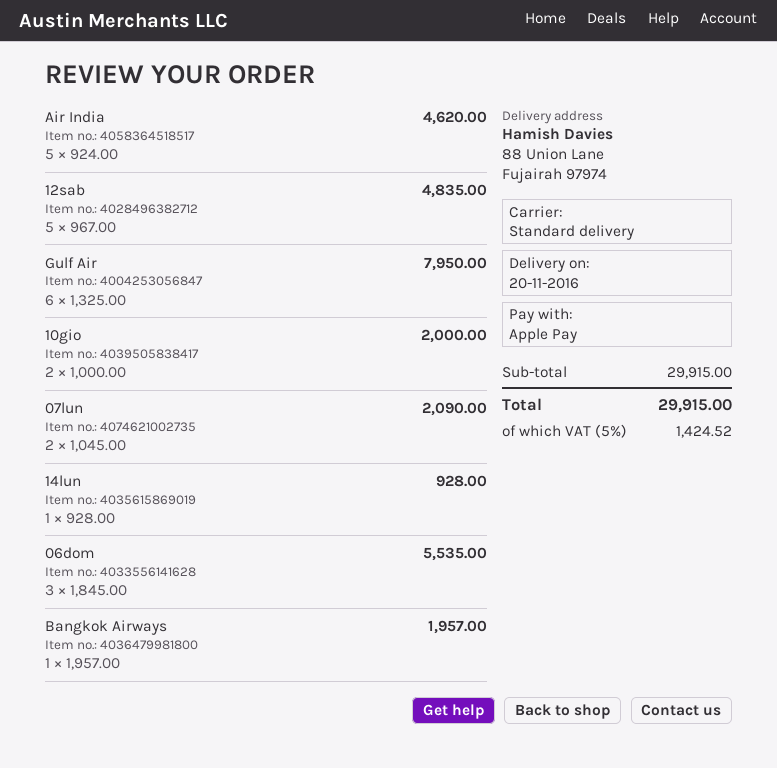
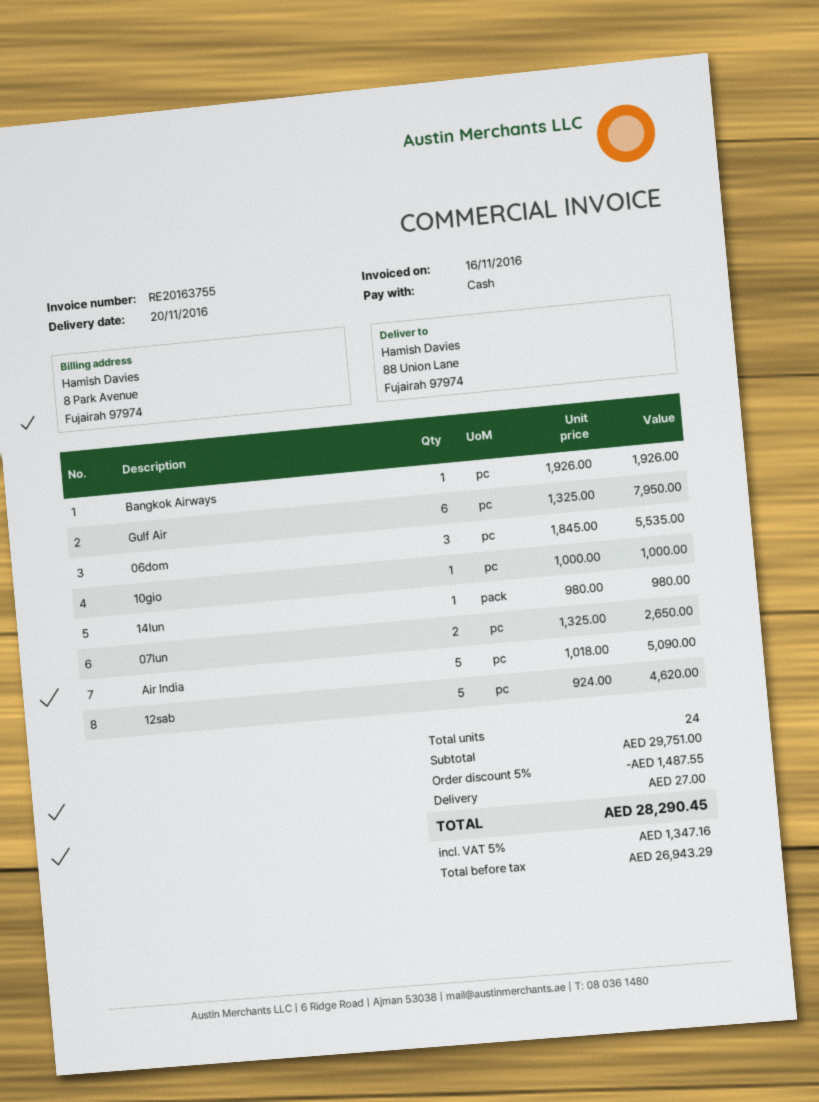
payment method: Apple Pay -> cash
Air India: 5 x 924.00 = 4620.00 -> 5 x 1018.00 = 5090.00
12sab: 5 x 967.00 = 4835.00 -> 5 x 924.00 = 4620.00
10gio: 2 x 1000.00 = 2000.00 -> 1 x 1000.00 = 1000.00
07lun: 2 x 1045.00 = 2090.00 -> 2 x 1325.00 = 2650.00
14lun: 1 x 928.00 = 928.00 -> 1 x 980.00 = 980.00
Bangkok Airways: 1 x 1957.00 = 1957.00 -> 1 x 1926.00 = 1926.00
subtotal: 29915.00 -> 29751.00
discount: none -> 5% = 1487.55
shipping: none -> 27.00
tax: 5% = 1424.52 -> 5% = 1347.16
total: 29915.00 -> 28290.45

